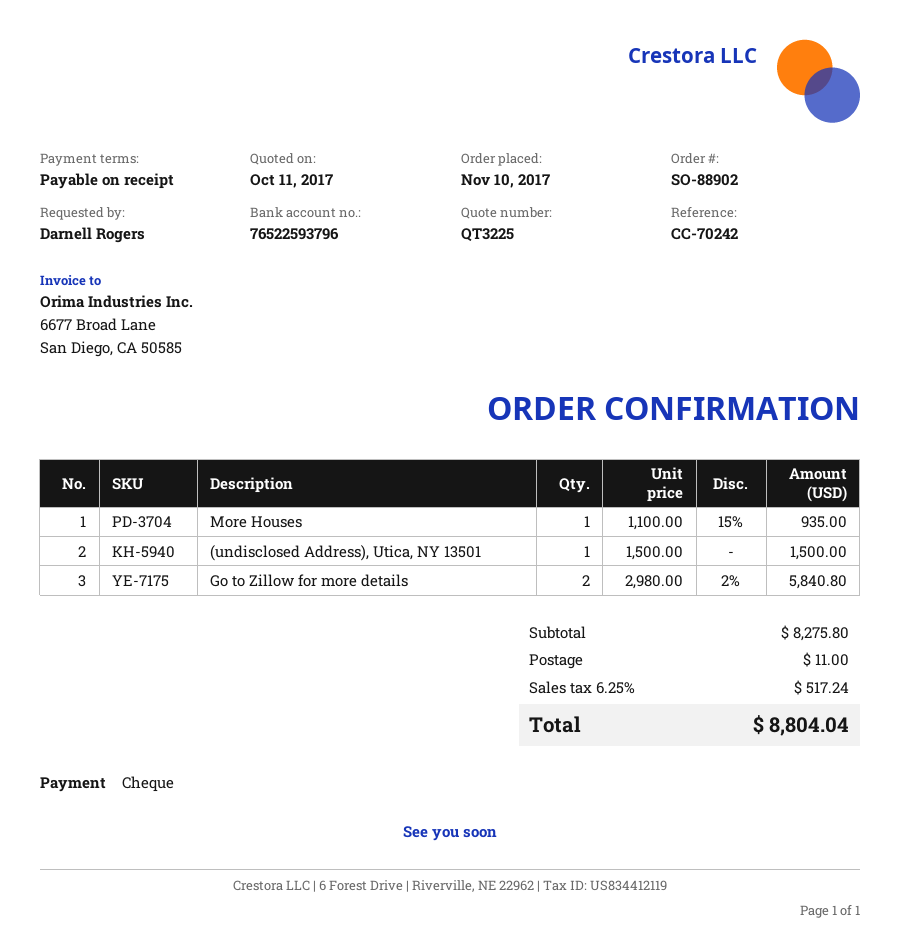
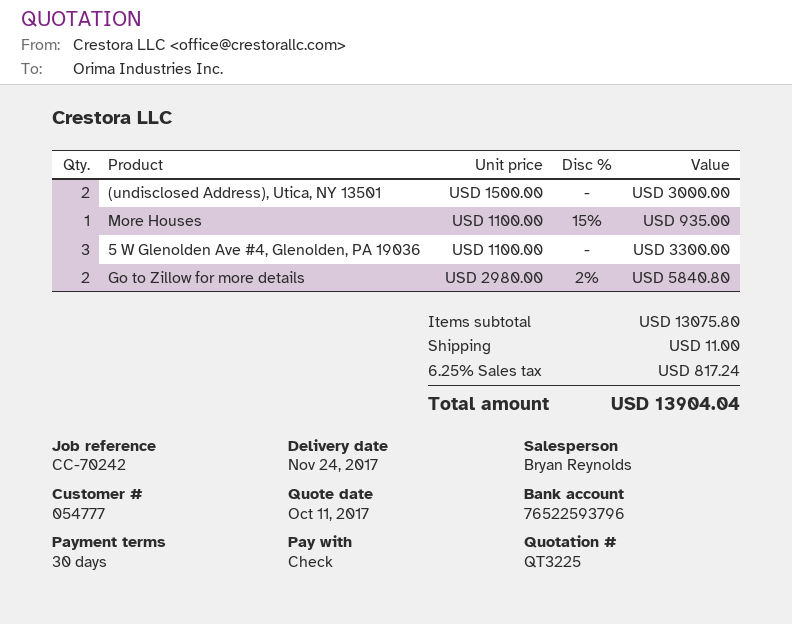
payment terms: on receipt -> 30 days
(undisclosed Address), Utica, NY 13501: 1 x 1500.00 = 1500.00 -> 2 x 1500.00 = 3000.00
5 W Glenolden Ave #4, Glenolden, PA 19036: none -> 3 x 1100.00 = 3300.00
subtotal: 8275.80 -> 13075.80
tax: 6.25% = 517.24 -> 6.25% = 817.24
total: 8804.04 -> 13904.04

